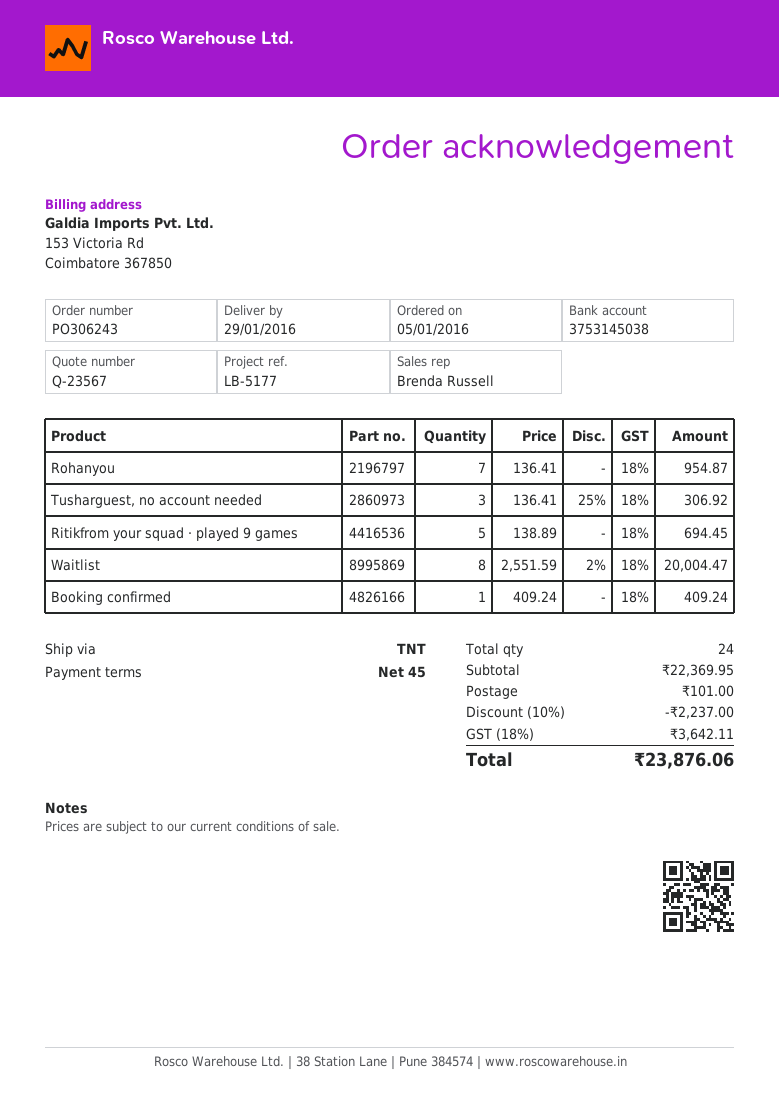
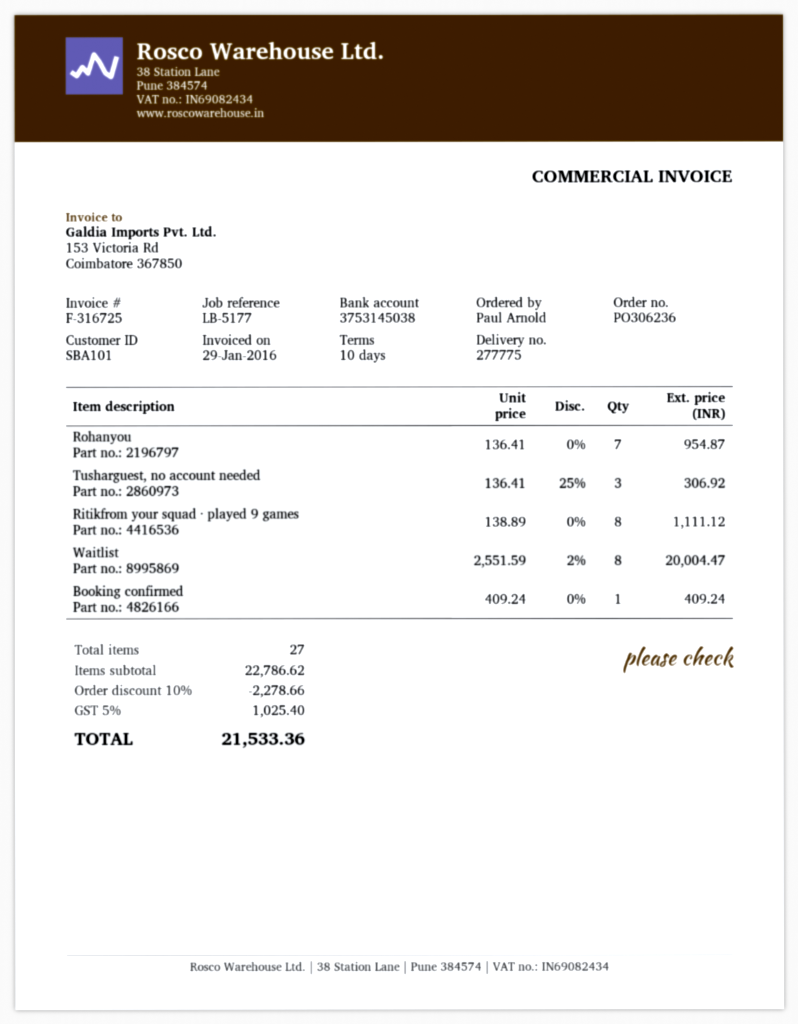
order number: PO306243 -> PO306236
payment terms: 45 days -> 10 days
Ritikfrom your squad · played 9 games: 5 x 138.89 = 694.45 -> 8 x 138.89 = 1111.12
total quantity: 24 -> 27
subtotal: 22369.95 -> 22786.62
discount: 10% = 2237.00 -> 10% = 2278.66
shipping: 101.00 -> none
tax: 18% = 3642.11 -> 5% = 1025.40
total: 23876.06 -> 21533.36

